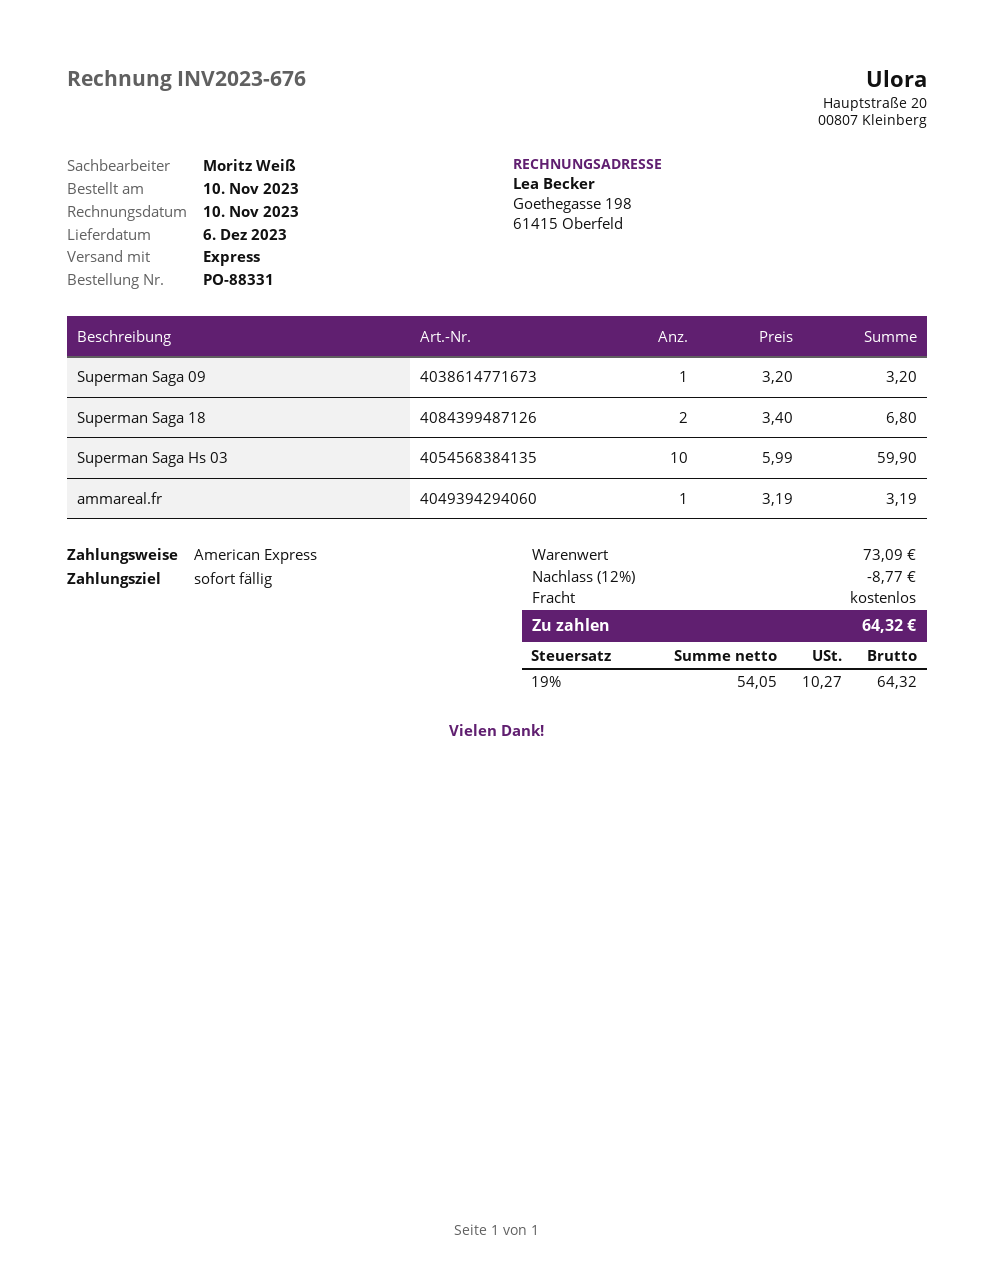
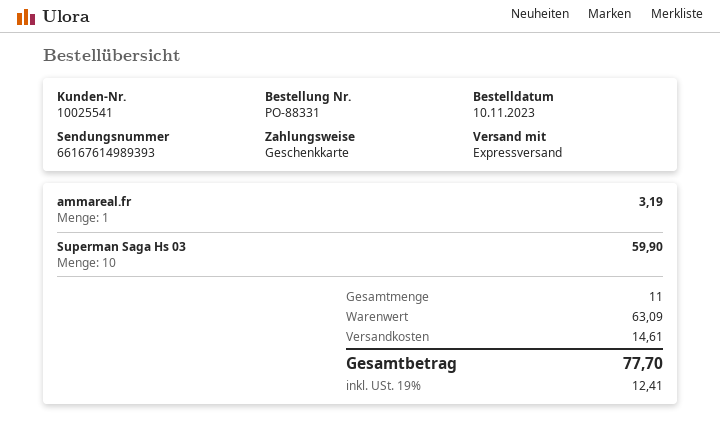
payment method: American Express -> gift card
Superman Saga 09: 1 for 3.20 -> none
Superman Saga 18: 2 for 6.80 -> none
subtotal: 73.09 -> 63.09
discount: 12% = 8.77 -> none
shipping: 0.00 -> 14.61
tax: 19% = 10.27 -> 19% = 12.41
total: 64.32 -> 77.70

